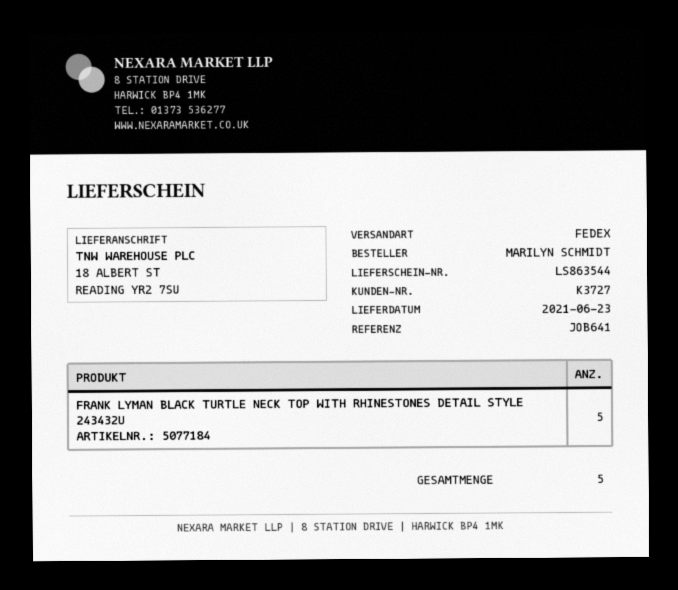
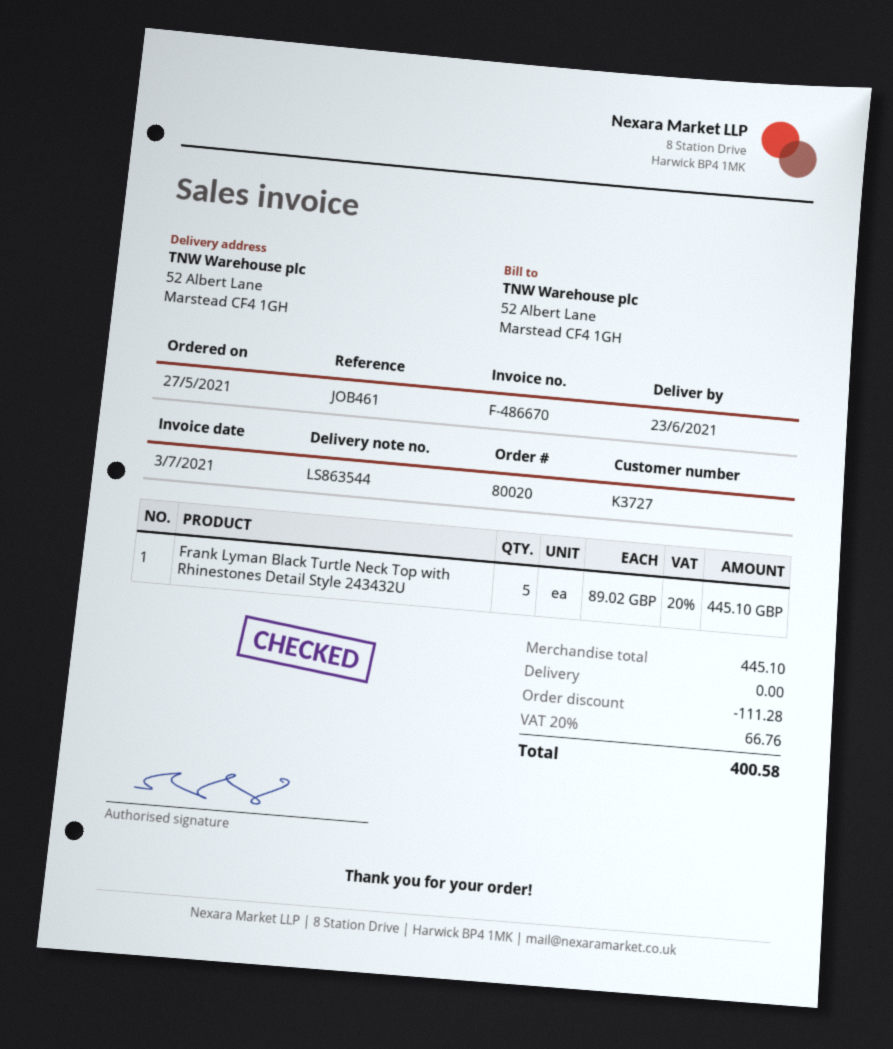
reference: JOB641 -> JOB461
ship to: 18 ALBERT ST, READING YR2 7SU -> 52 Albert Lane, Marstead CF4 1GH

